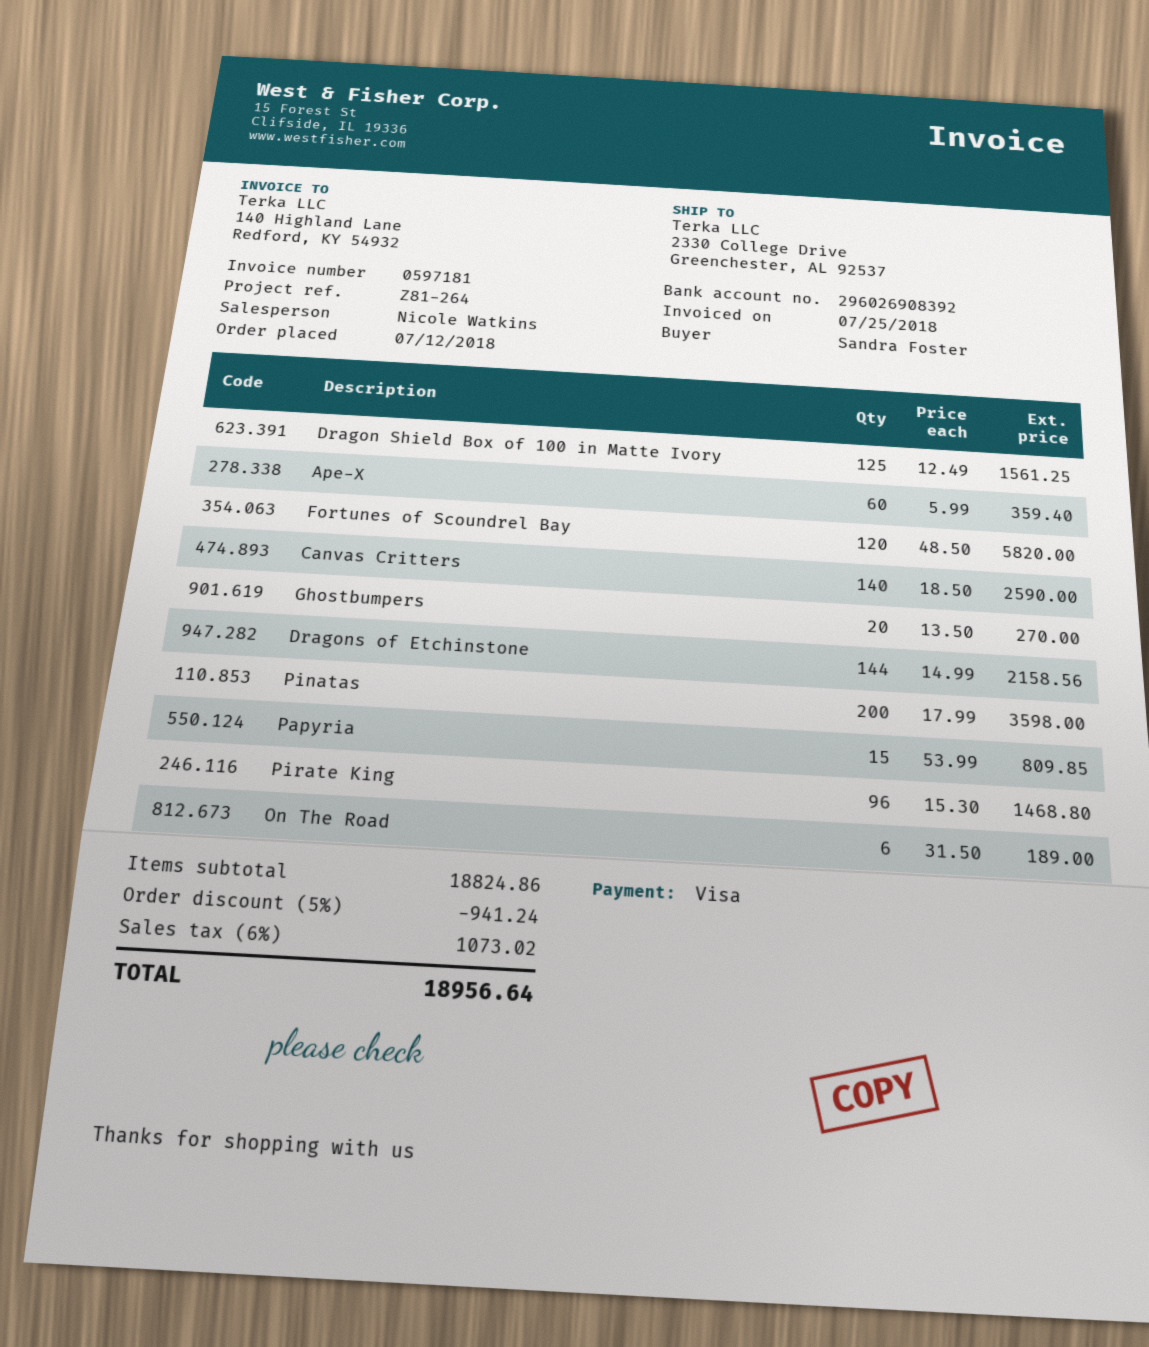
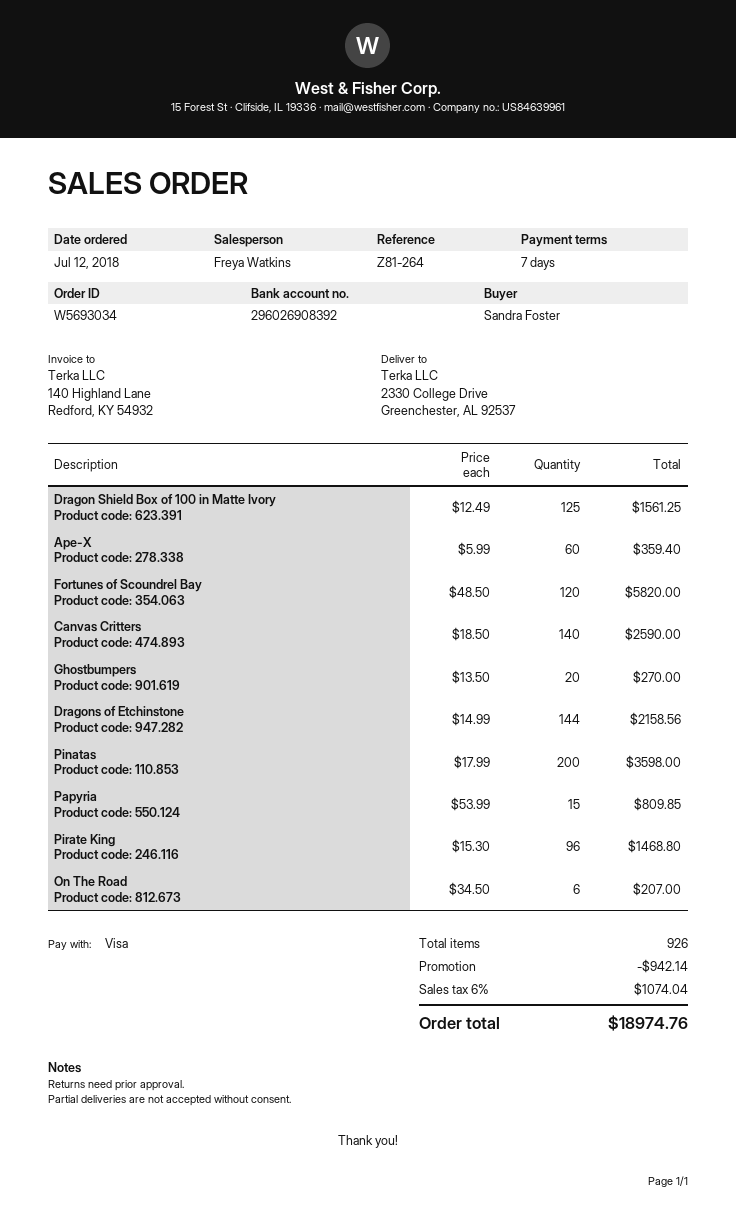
sales rep: Nicole Watkins -> Freya Watkins
On The Road: 6 x 31.50 = 189.00 -> 6 x 34.50 = 207.00
discount: 941.24 -> 942.14
tax: 6% = 1073.02 -> 6% = 1074.04
total: 18956.64 -> 18974.76

